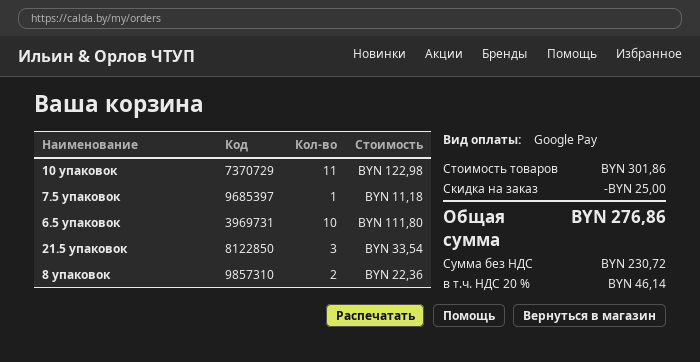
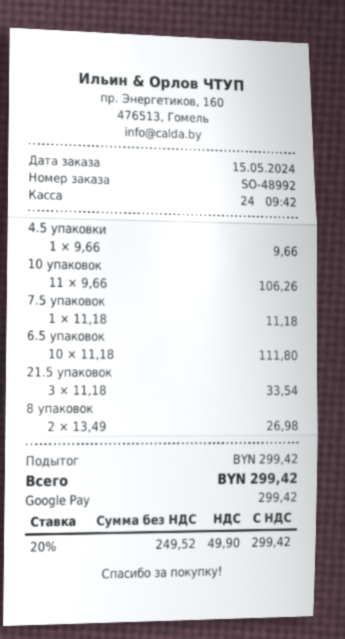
10 упаковок: 11 for 122.98 -> 11 for 106.26
8 упаковок: 2 for 22.36 -> 2 for 26.98
4.5 упаковки: none -> 1 for 9.66
subtotal: 301.86 -> 299.42
discount: 25.00 -> none
net: 230.72 -> 249.52
tax: 20% = 46.14 -> 20% = 49.90
total: 276.86 -> 299.42

